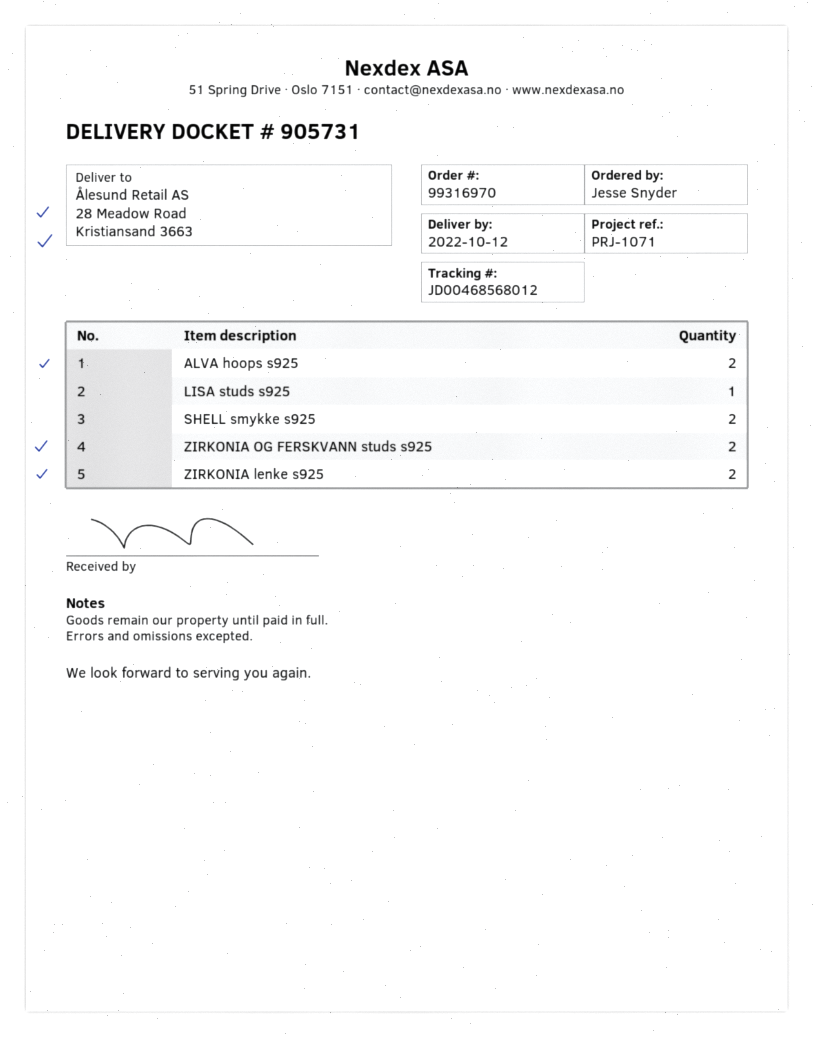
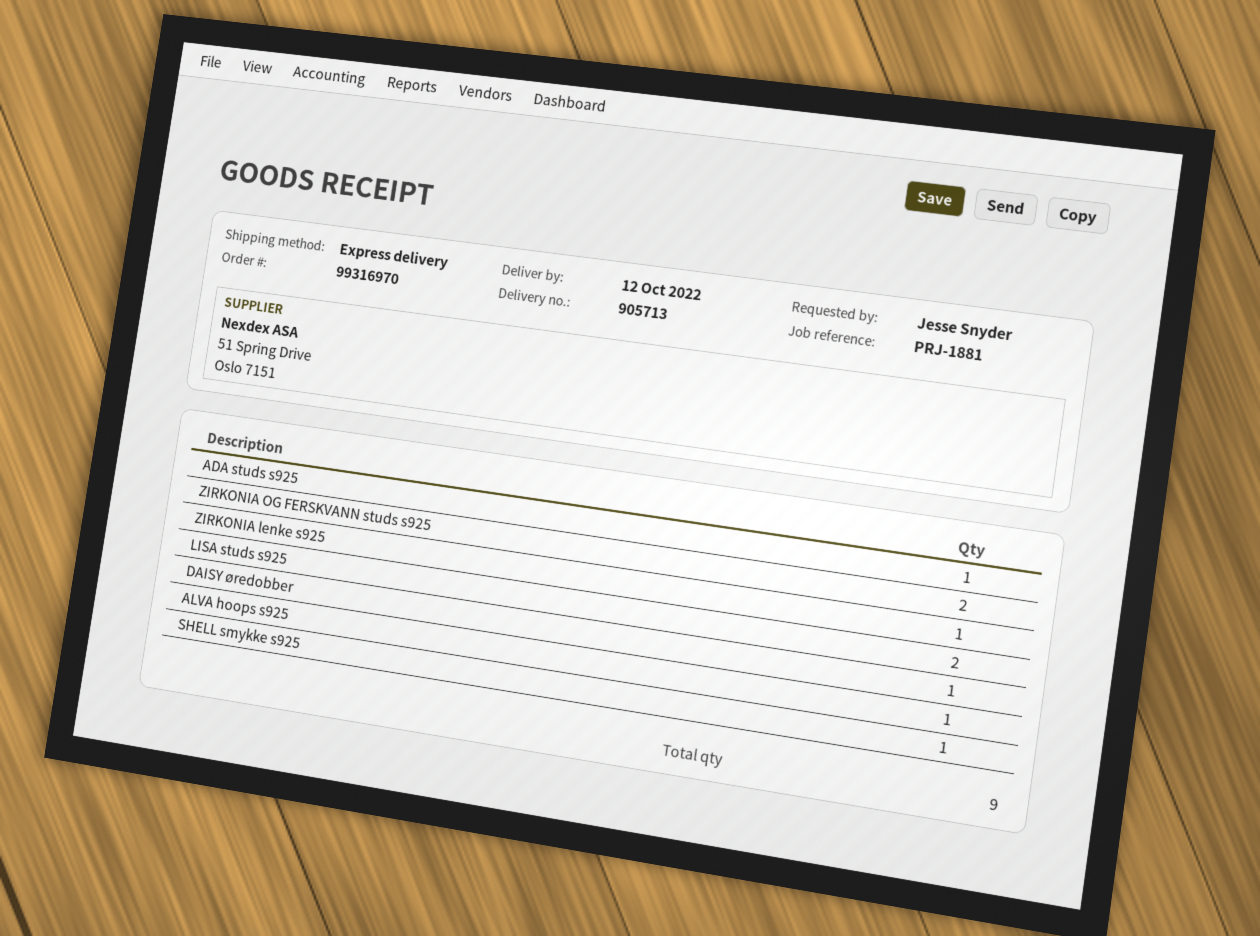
delivery note number: 905731 -> 905713
reference: PRJ-1071 -> PRJ-1881
ALVA hoops s925: 2 -> 1
LISA studs s925: 1 -> 2
SHELL smykke s925: 2 -> 1
ZIRKONIA lenke s925: 2 -> 1
ADA studs s925: none -> 1
DAISY øredobber: none -> 1

